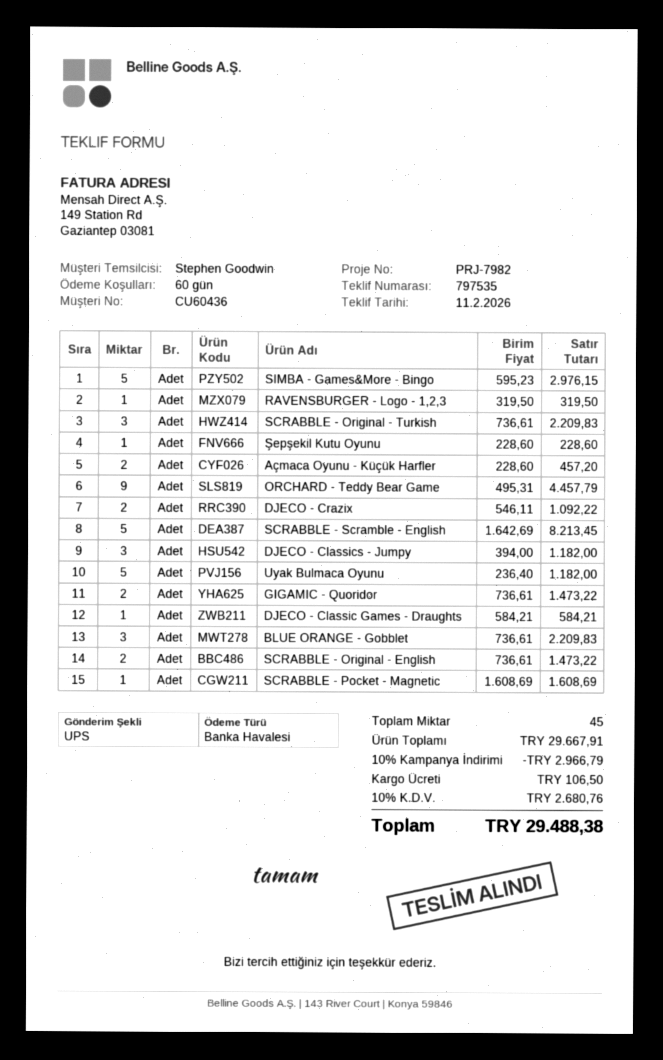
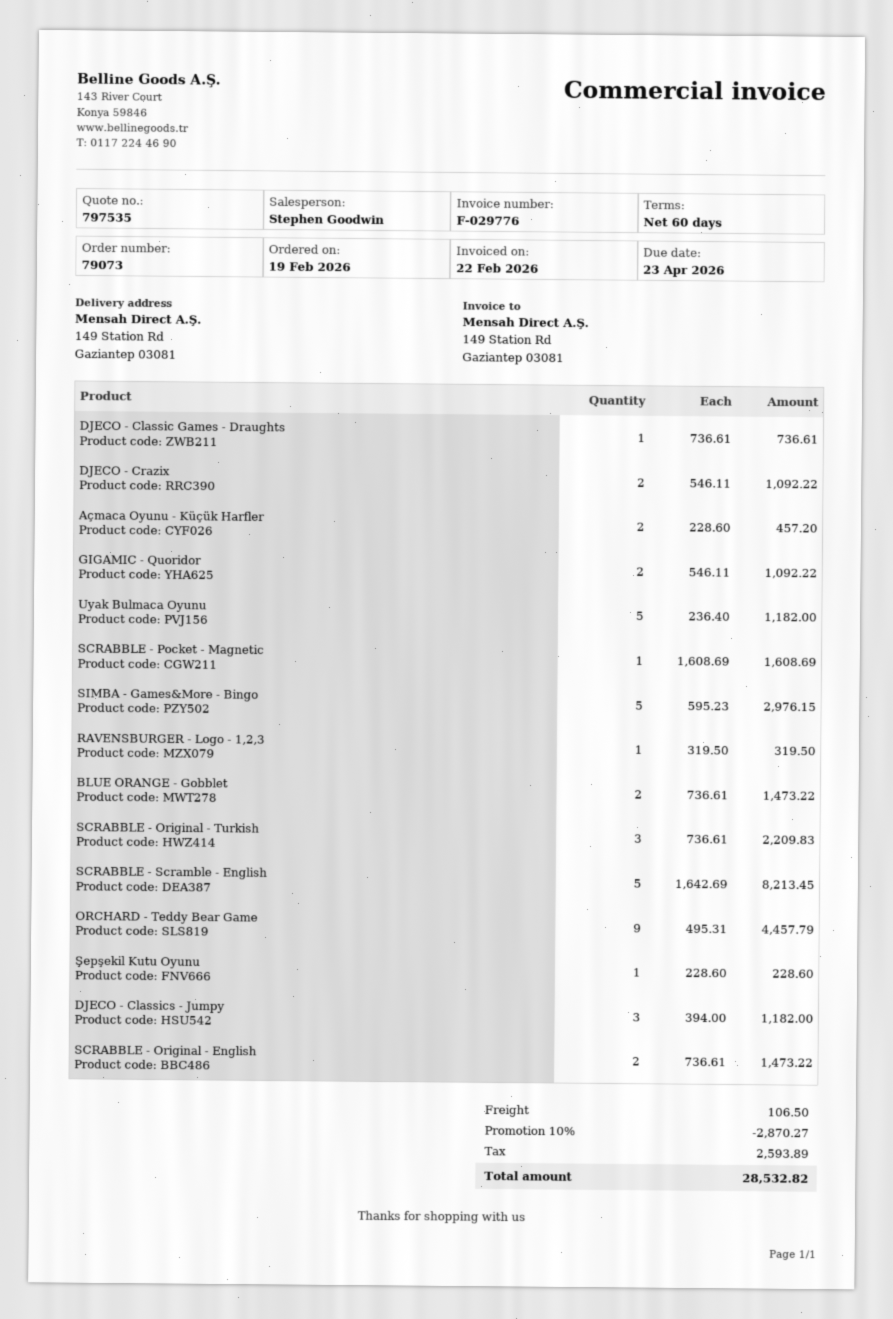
GIGAMIC - Quoridor: 2 x 736.61 = 1473.22 -> 2 x 546.11 = 1092.22
DJECO - Classic Games - Draughts: 1 x 584.21 = 584.21 -> 1 x 736.61 = 736.61
BLUE ORANGE - Gobblet: 3 x 736.61 = 2209.83 -> 2 x 736.61 = 1473.22
discount: 10% = 2966.79 -> 10% = 2870.27
tax: 2680.76 -> 2593.89
total: 29488.38 -> 28532.82

